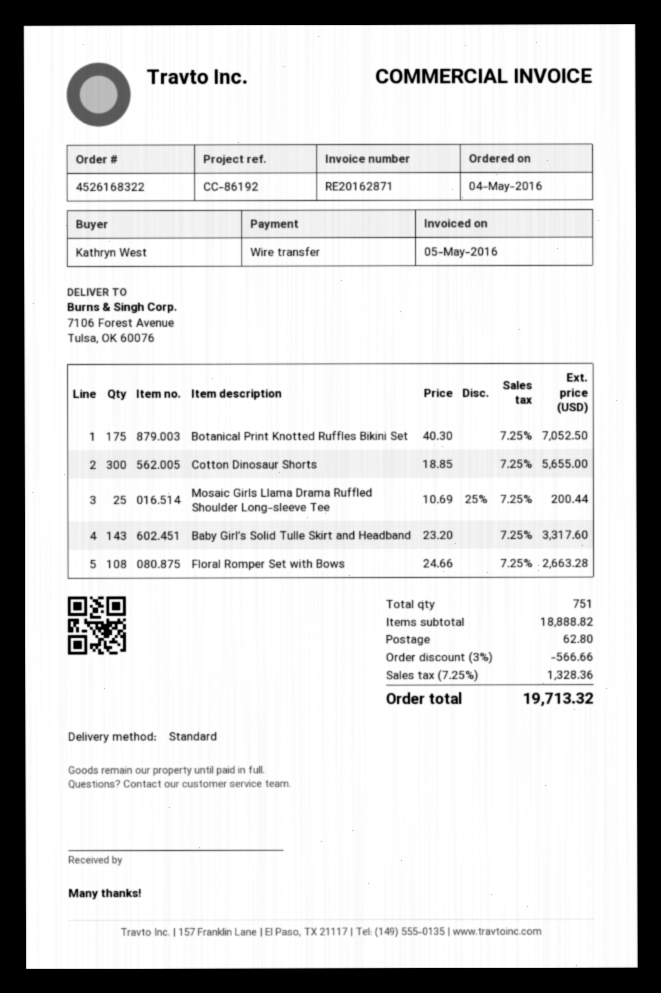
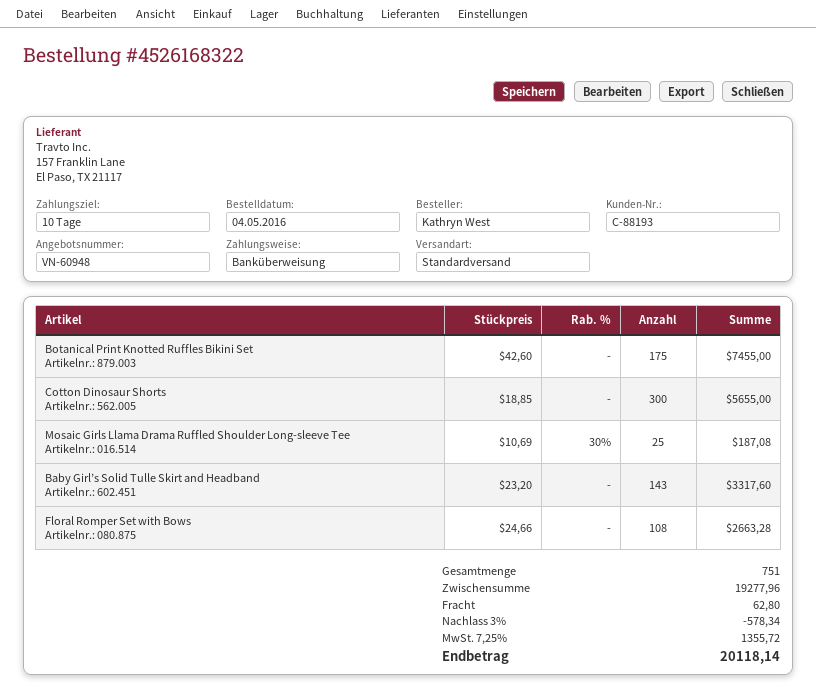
Botanical Print Knotted Ruffles Bikini Set: 175 x 40.30 = 7052.50 -> 175 x 42.60 = 7455.00
Mosaic Girls Llama Drama Ruffled Shoulder Long-sleeve Tee: 25 x 10.69 - 25% = 200.44 -> 25 x 10.69 - 30% = 187.08
subtotal: 18888.82 -> 19277.96
discount: 3% = 566.66 -> 3% = 578.34
tax: 7.25% = 1328.36 -> 7.25% = 1355.72
total: 19713.32 -> 20118.14

